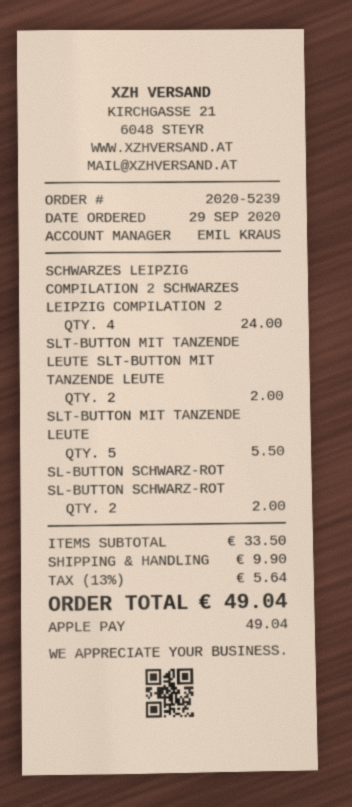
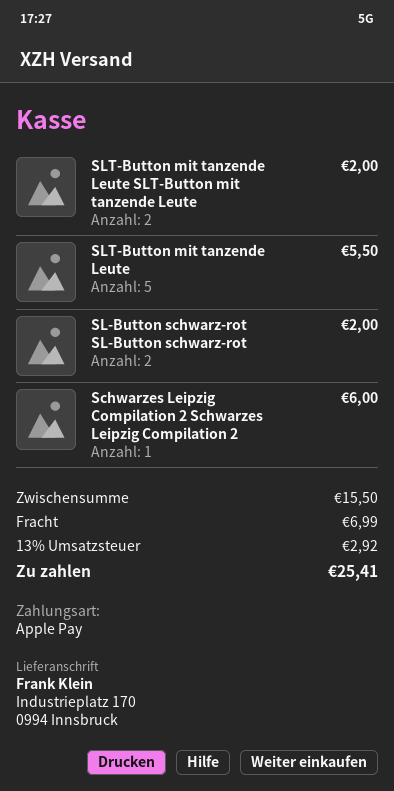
SCHWARZES LEIPZIG COMPILATION 2 SCHWARZES LEIPZIG COMPILATION 2: 4 for 24.00 -> 1 for 6.00
subtotal: 33.50 -> 15.50
shipping: 9.90 -> 6.99
tax: 13% = 5.64 -> 13% = 2.92
total: 49.04 -> 25.41

